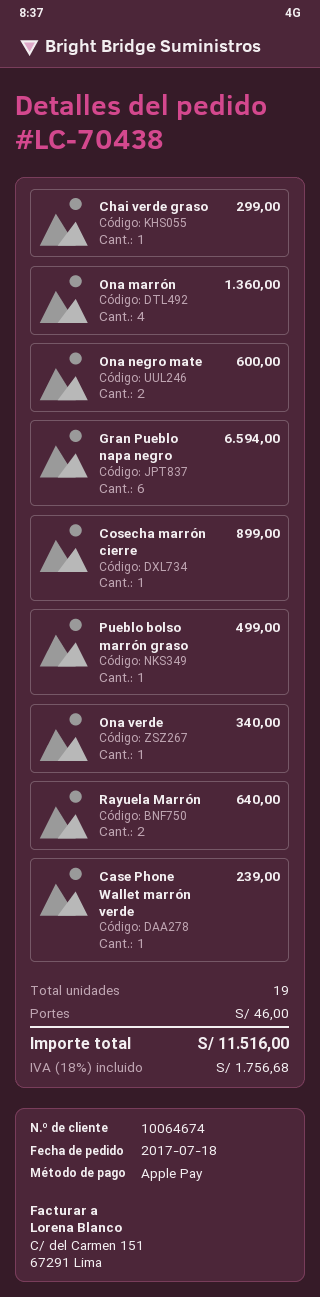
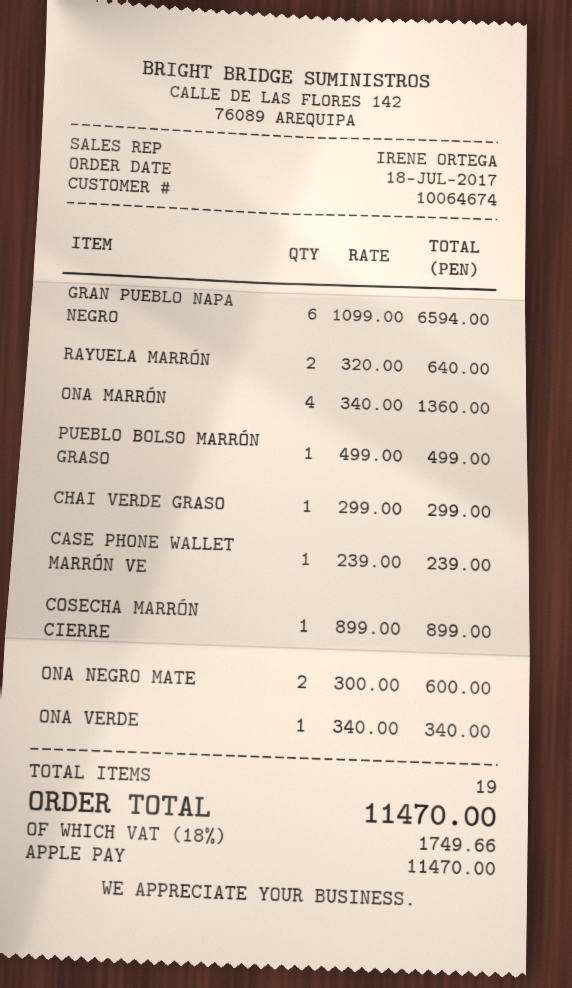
shipping: 46.00 -> none
tax: 18% = 1756.68 -> 18% = 1749.66
total: 11516.00 -> 11470.00

